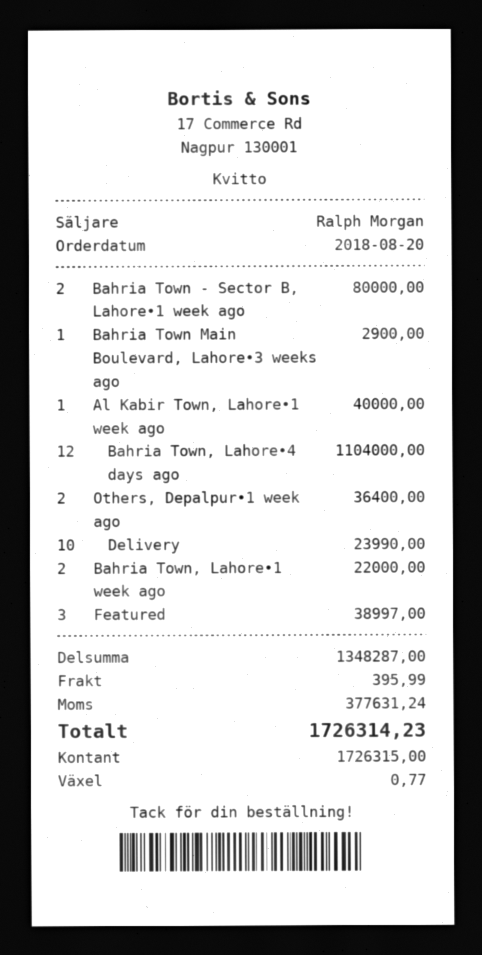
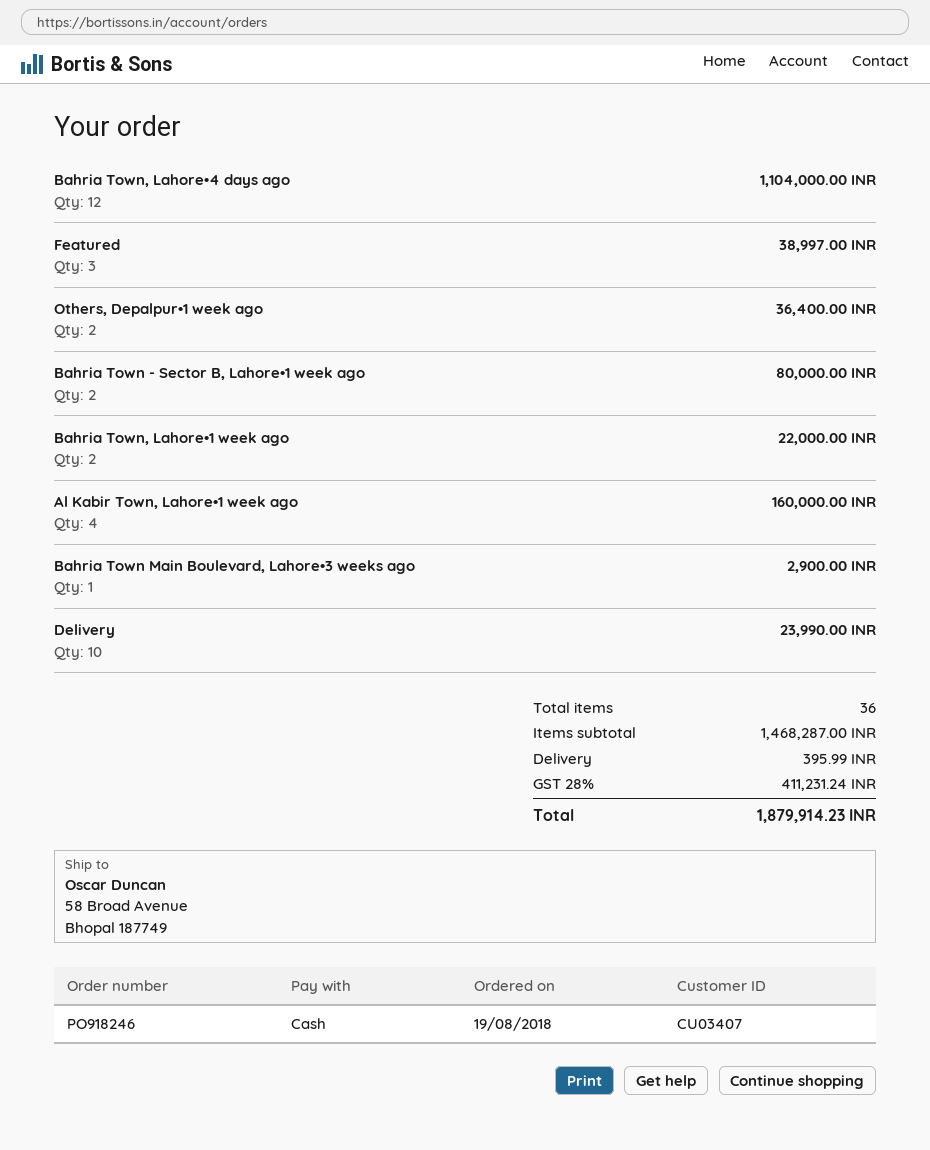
order date: 2018-08-20 -> 2018-08-19
Al Kabir Town, Lahore•1 week ago: 1 for 40000.00 -> 4 for 160000.00
subtotal: 1348287.00 -> 1468287.00
tax: 377631.24 -> 411231.24
total: 1726314.23 -> 1879914.23

